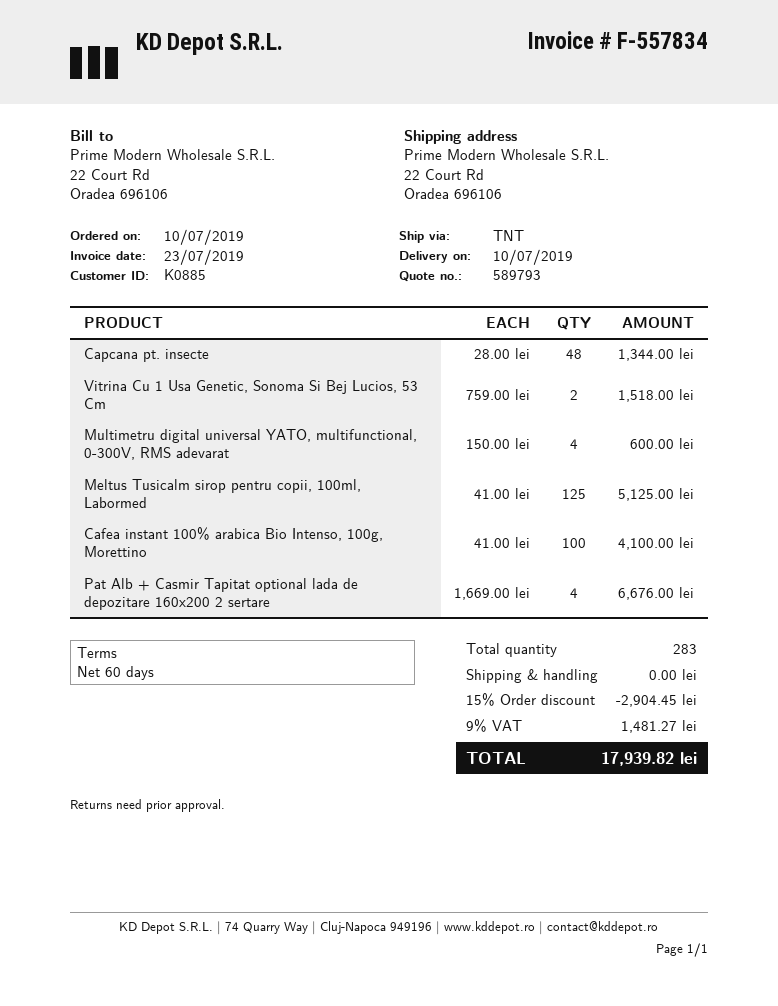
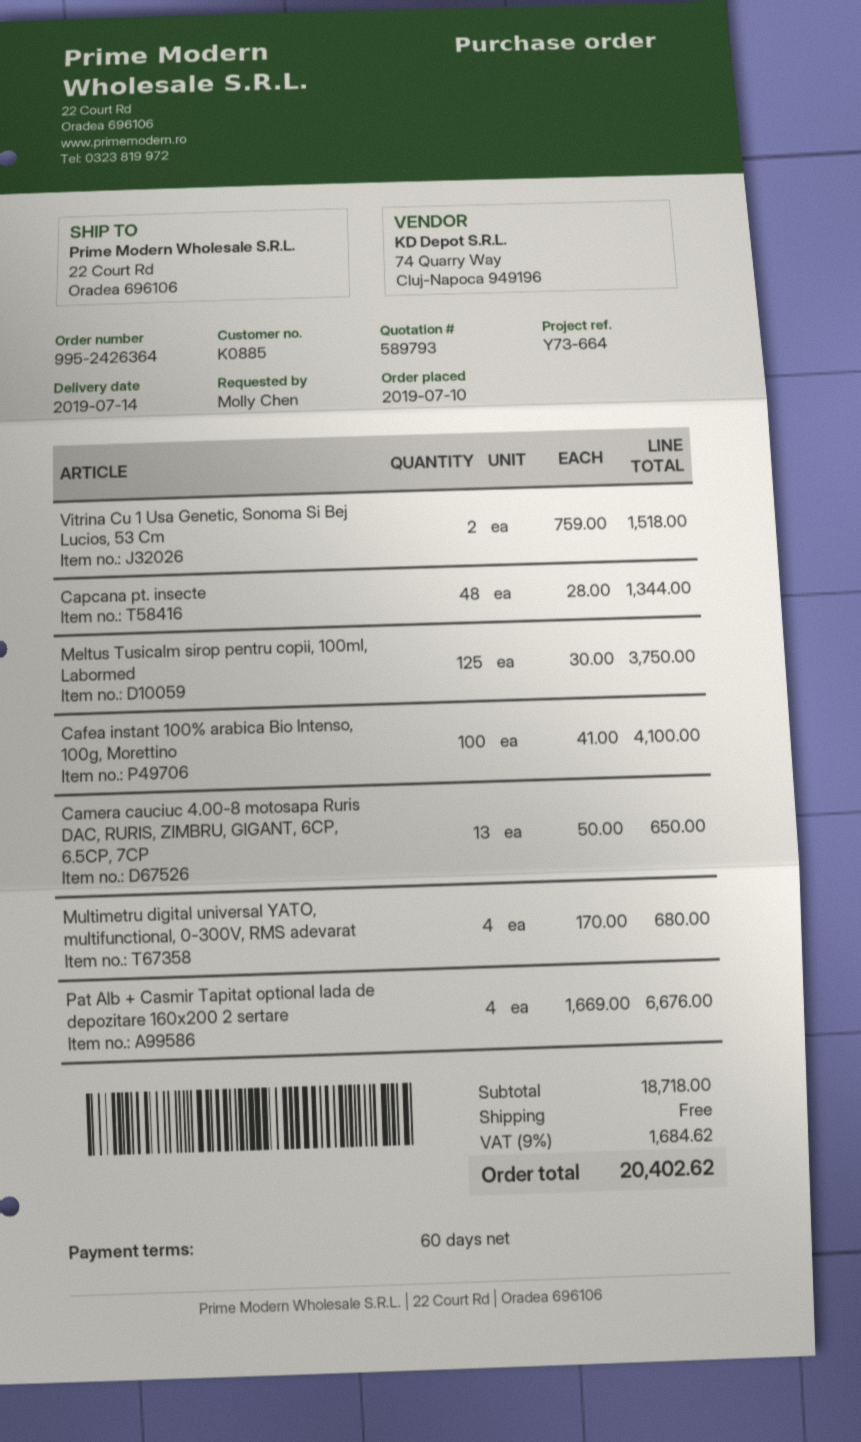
delivery date: 2019-07-10 -> 2019-07-14
Multimetru digital universal YATO, multifunctional, 0-300V, RMS adevarat: 4 x 150.00 = 600.00 -> 4 x 170.00 = 680.00
Meltus Tusicalm sirop pentru copii, 100ml, Labormed: 125 x 41.00 = 5125.00 -> 125 x 30.00 = 3750.00
Camera cauciuc 4.00-8 motosapa Ruris DAC, RURIS, ZIMBRU, GIGANT, 6CP, 6.5CP, 7CP: none -> 13 x 50.00 = 650.00
discount: 15% = 2904.45 -> none
tax: 9% = 1481.27 -> 9% = 1684.62
total: 17939.82 -> 20402.62

